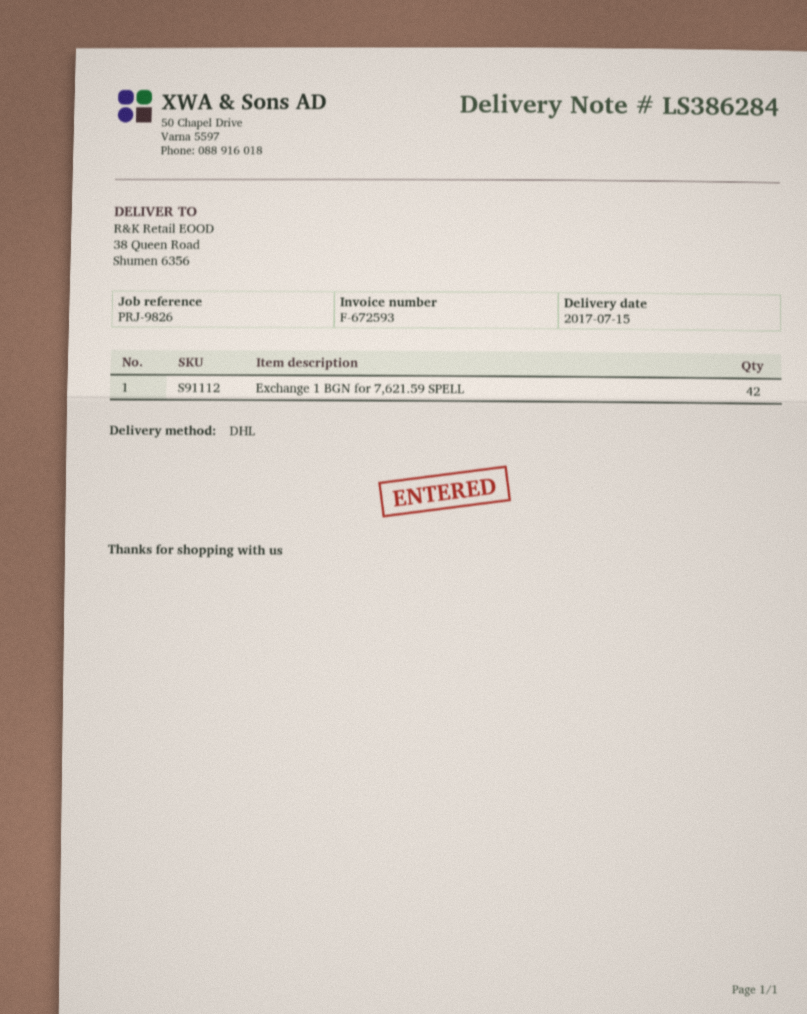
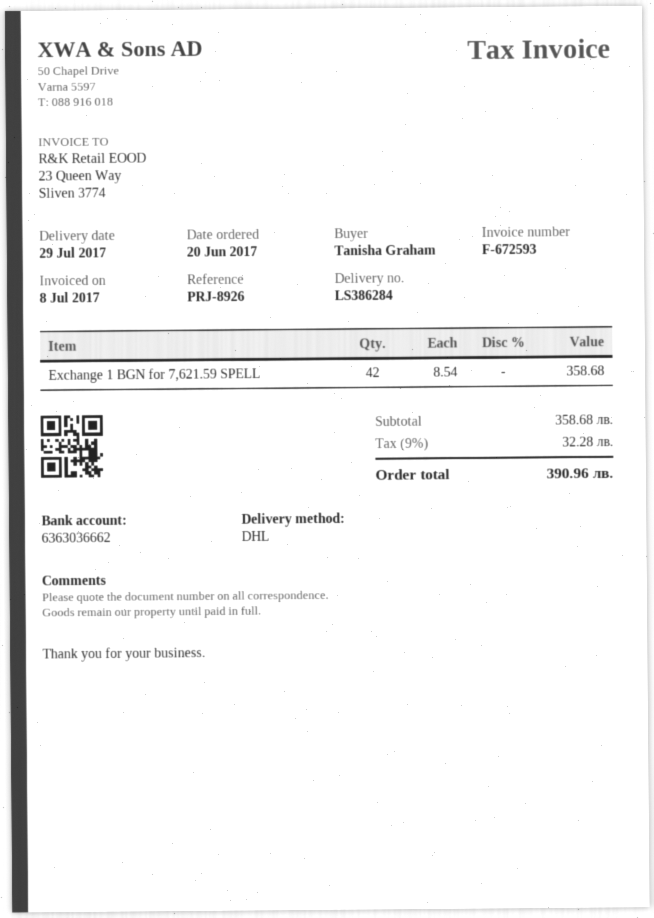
delivery date: 2017-07-15 -> 2017-07-29
reference: PRJ-9826 -> PRJ-8926

